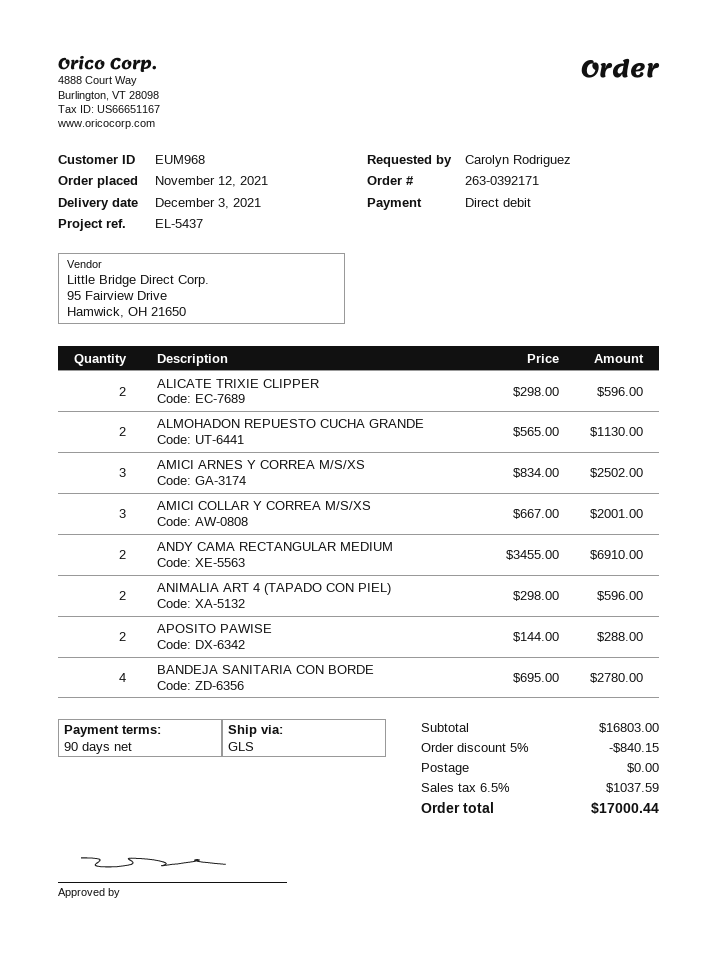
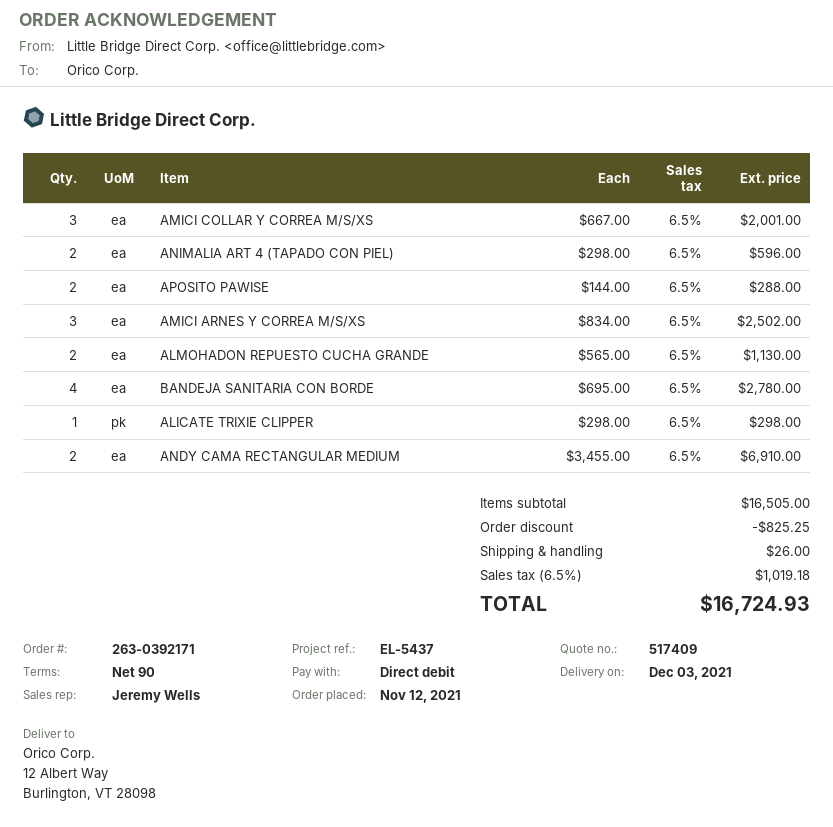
ALICATE TRIXIE CLIPPER: 2 x 298.00 = 596.00 -> 1 x 298.00 = 298.00
subtotal: 16803.00 -> 16505.00
discount: 840.15 -> 825.25
shipping: 0.00 -> 26.00
tax: 6.5% = 1037.59 -> 6.5% = 1019.18
total: 17000.44 -> 16724.93

